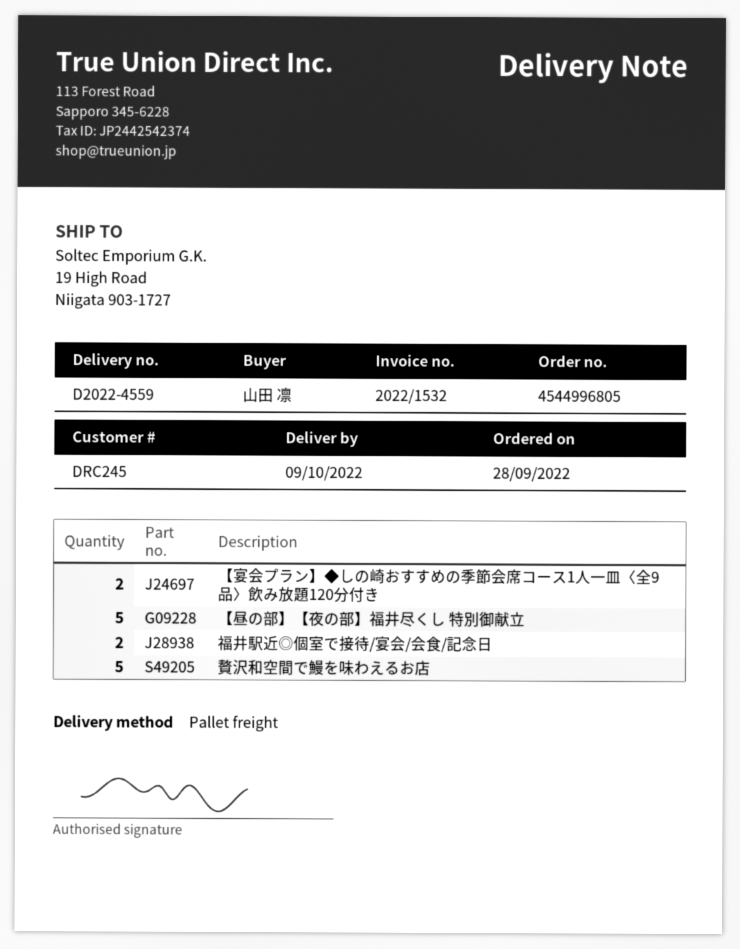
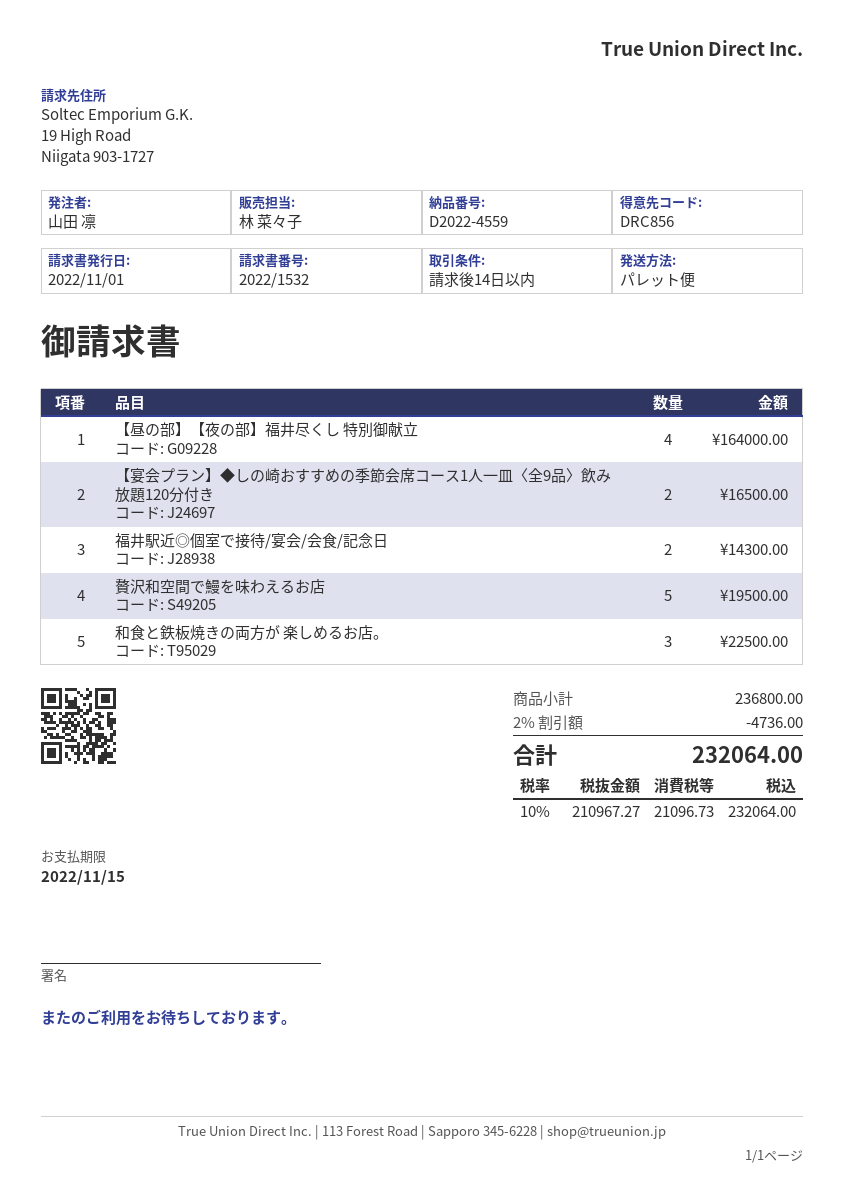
customer number: DRC245 -> DRC856
【昼の部】【夜の部】福井尽くし 特別御献立: 5 -> 4
和食と鉄板焼きの両方が 楽しめるお店。: none -> 3

